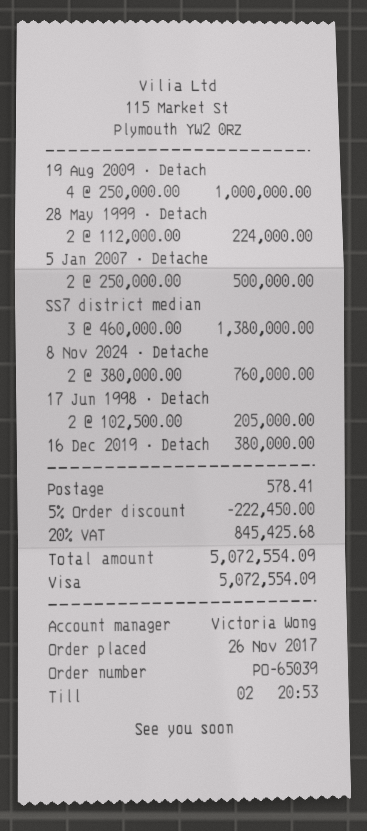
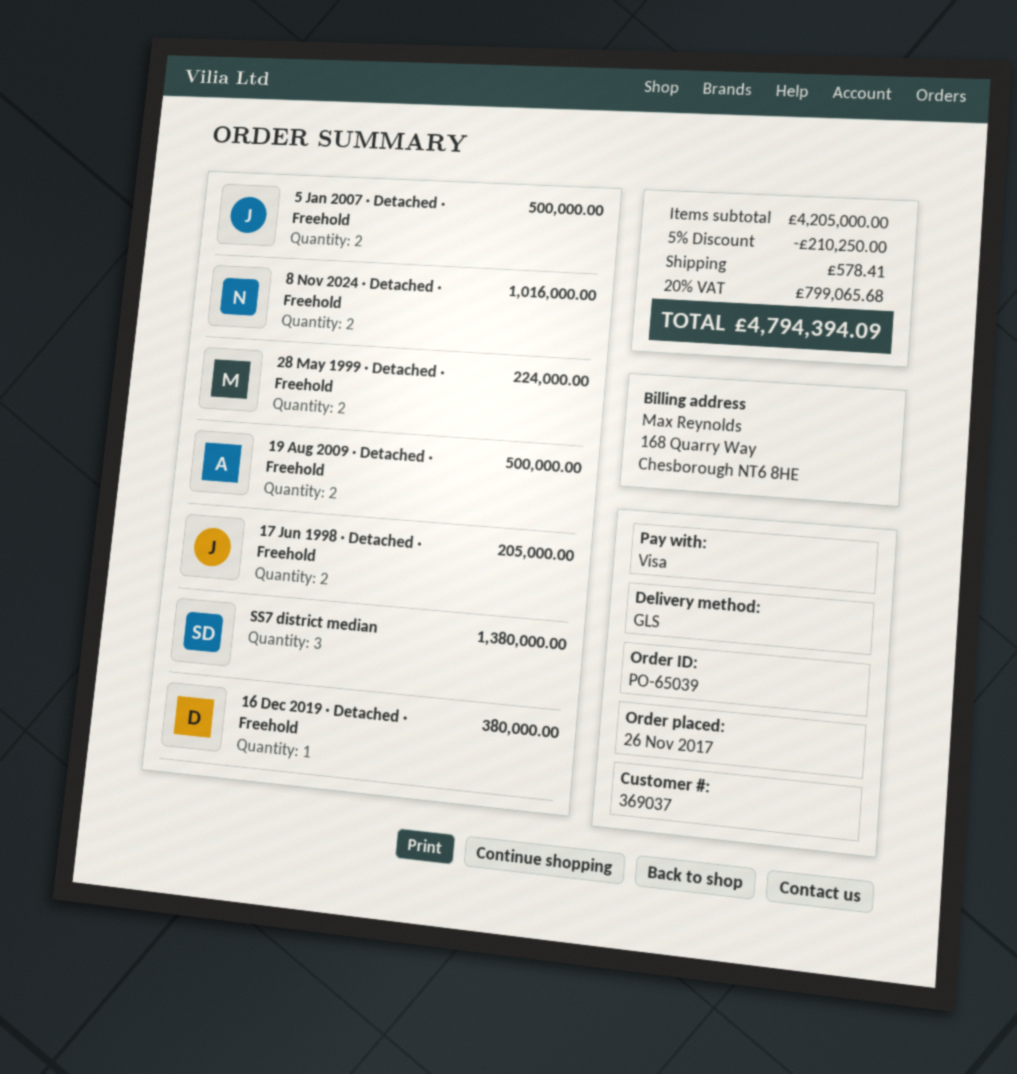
19 Aug 2009 · Detach: 4 for 1000000.00 -> 2 for 500000.00
8 Nov 2024 · Detache: 2 for 760000.00 -> 2 for 1016000.00
discount: 5% = 222450.00 -> 5% = 210250.00
tax: 20% = 845425.68 -> 20% = 799065.68
total: 5072554.09 -> 4794394.09

